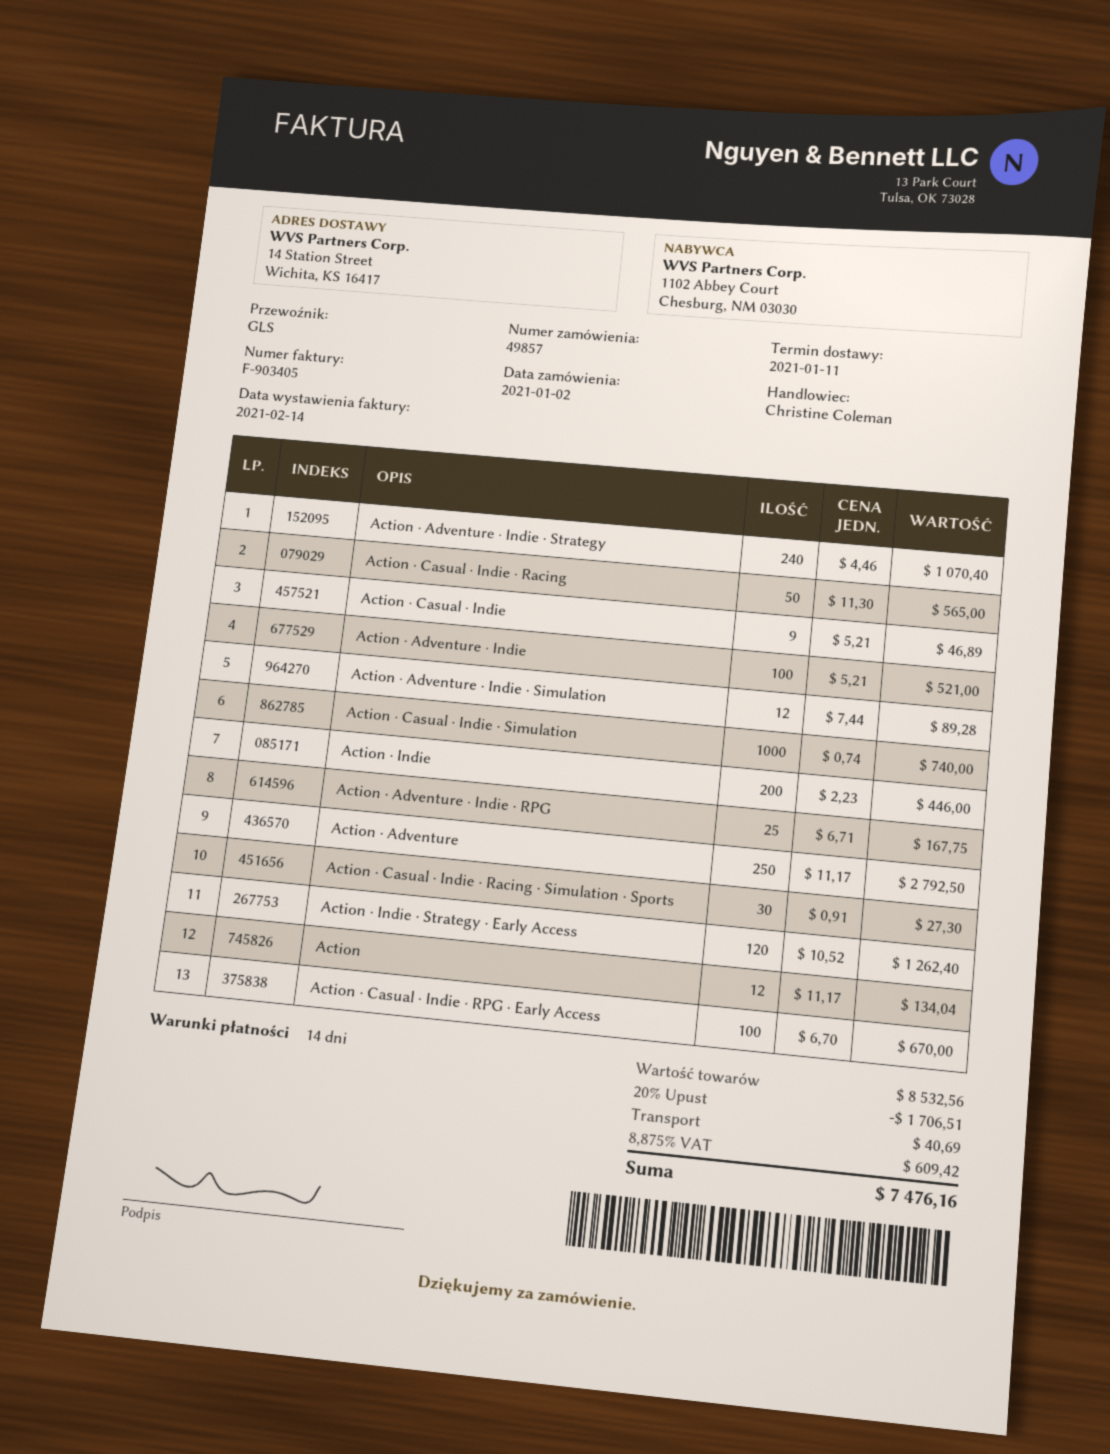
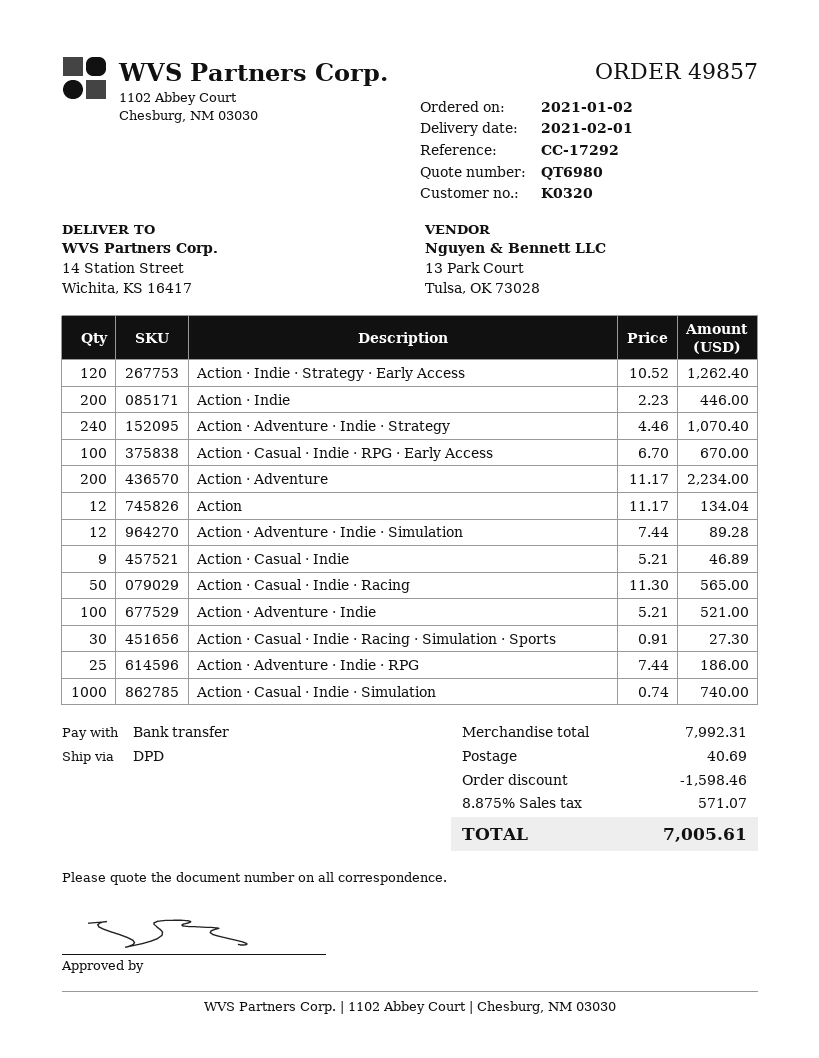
delivery date: 2021-01-11 -> 2021-02-01
shipping method: GLS -> DPD
Action · Adventure · Indie · RPG: 25 x 6.71 = 167.75 -> 25 x 7.44 = 186.00
Action · Adventure: 250 x 11.17 = 2792.50 -> 200 x 11.17 = 2234.00
subtotal: 8532.56 -> 7992.31
discount: 1706.51 -> 1598.46
tax: 8.875% = 609.42 -> 8.875% = 571.07
total: 7476.16 -> 7005.61

